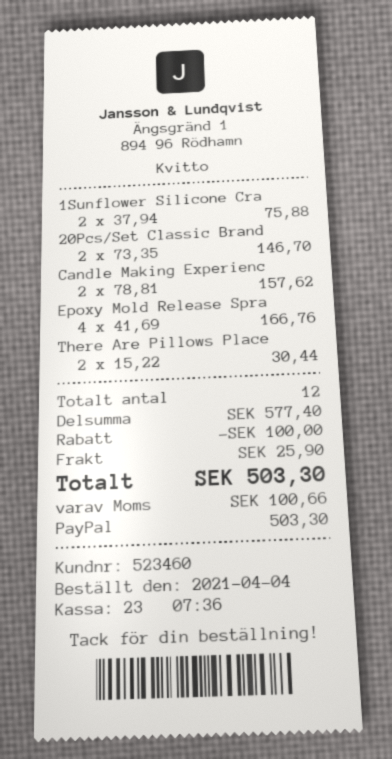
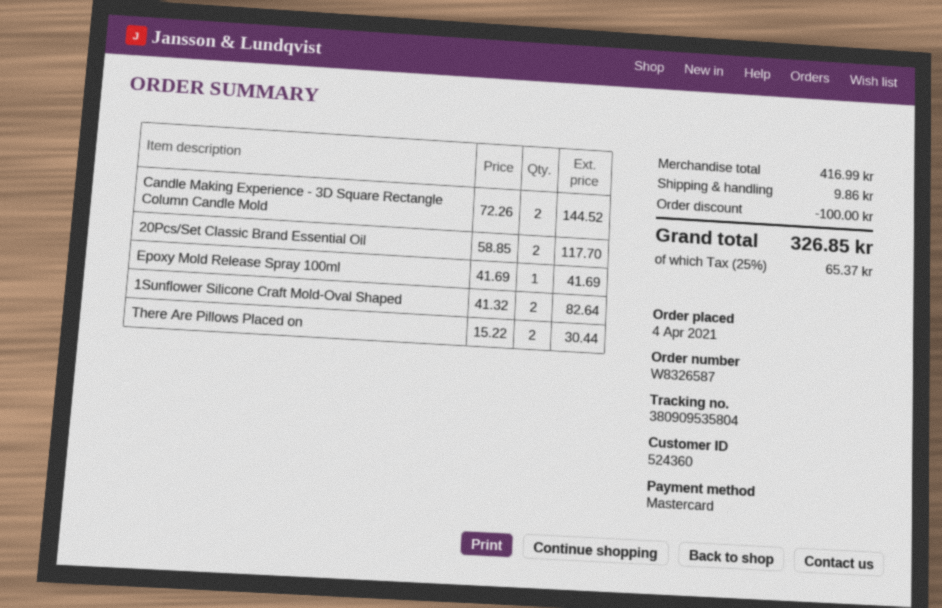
customer number: 523460 -> 524360
payment method: PayPal -> Mastercard
1Sunflower Silicone Cra: 2 x 37.94 = 75.88 -> 2 x 41.32 = 82.64
20Pcs/Set Classic Brand: 2 x 73.35 = 146.70 -> 2 x 58.85 = 117.70
Candle Making Experienc: 2 x 78.81 = 157.62 -> 2 x 72.26 = 144.52
Epoxy Mold Release Spra: 4 x 41.69 = 166.76 -> 1 x 41.69 = 41.69
subtotal: 577.40 -> 416.99
shipping: 25.90 -> 9.86
tax: 100.66 -> 65.37
total: 503.30 -> 326.85

